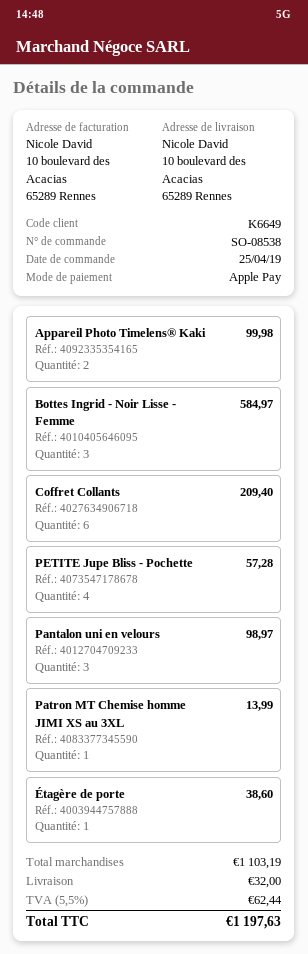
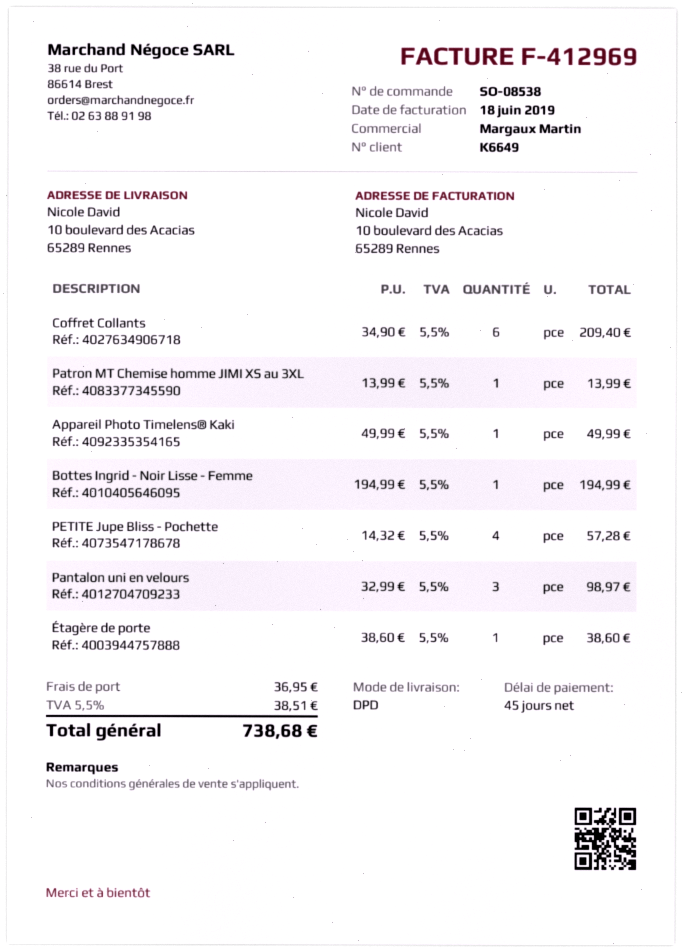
Appareil Photo Timelens® Kaki: 2 for 99.98 -> 1 for 49.99
Bottes Ingrid - Noir Lisse - Femme: 3 for 584.97 -> 1 for 194.99
shipping: 32.00 -> 36.95
tax: 5.5% = 62.44 -> 5.5% = 38.51
total: 1197.63 -> 738.68

